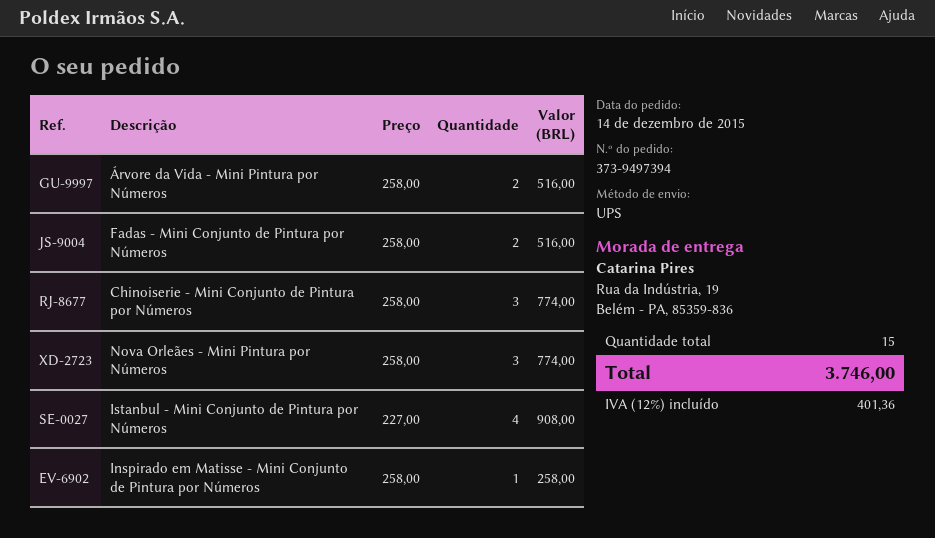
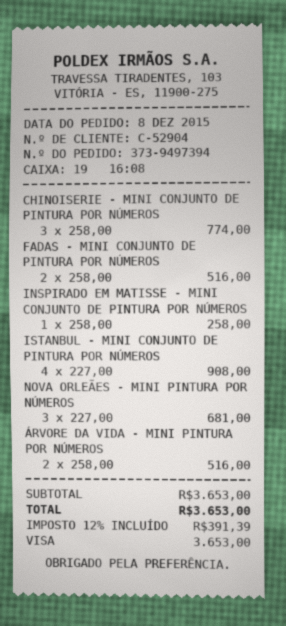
order date: 2015-12-14 -> 2015-12-08
Nova Orleães - Mini Pintura por Números: 3 x 258.00 = 774.00 -> 3 x 227.00 = 681.00
tax: 12% = 401.36 -> 12% = 391.39
total: 3746.00 -> 3653.00

